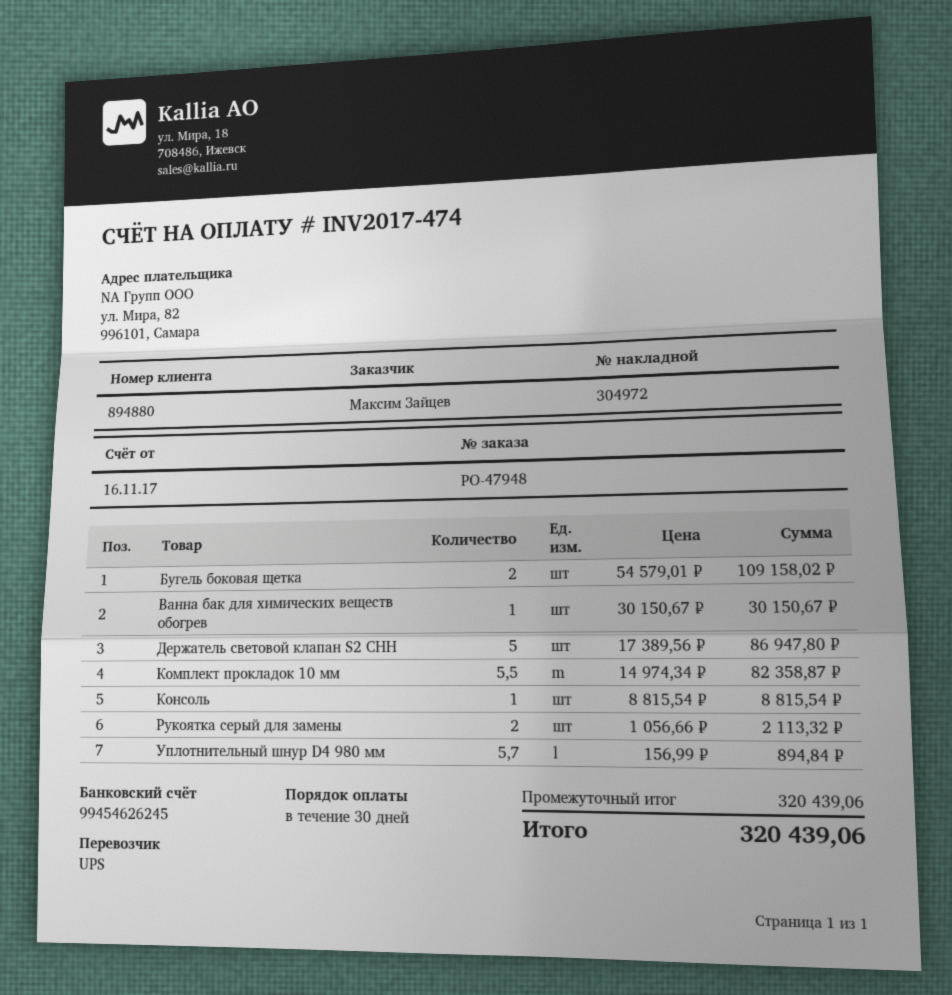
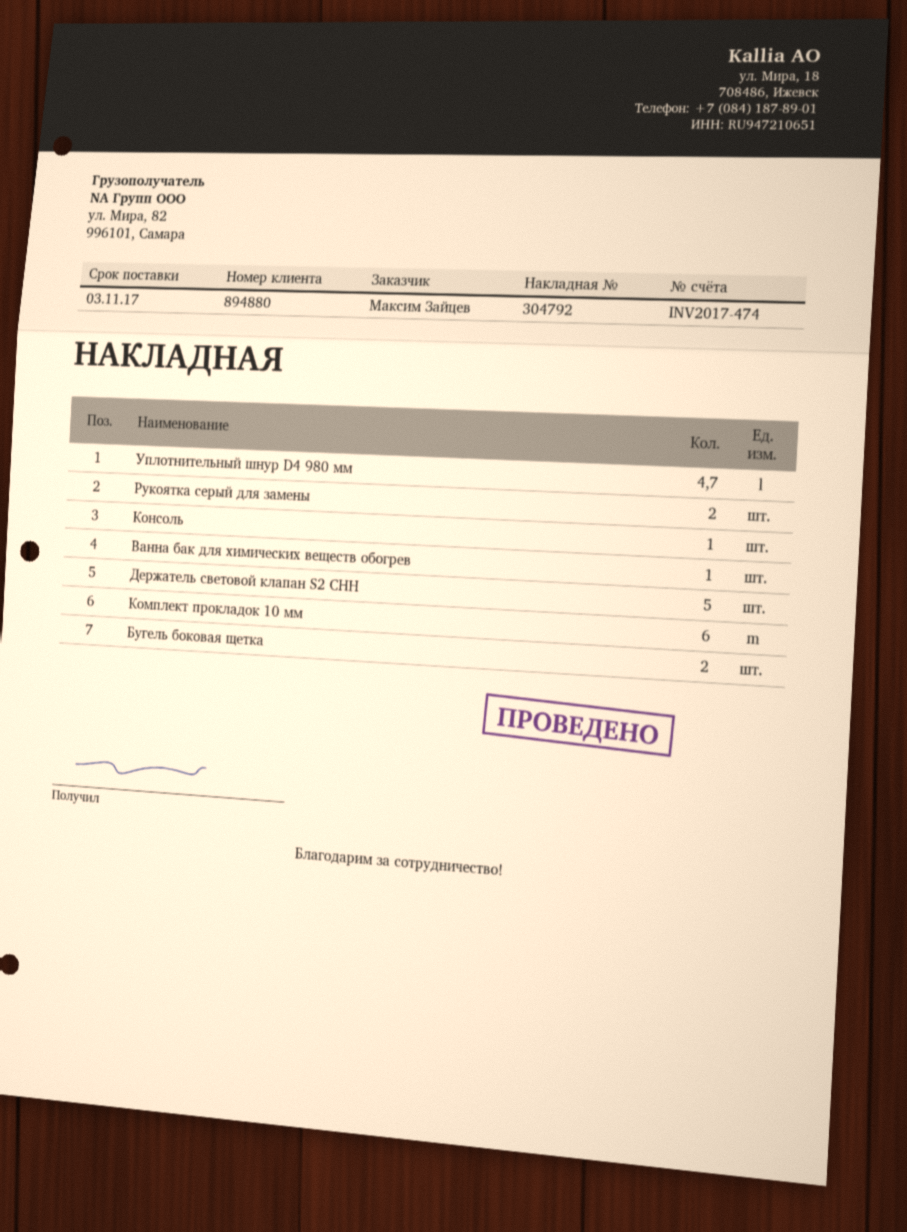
delivery note number: 304972 -> 304792
Комплект прокладок 10 мм: 5.5 -> 6
Уплотнительный шнур D4 980 мм: 5.7 -> 4.7

